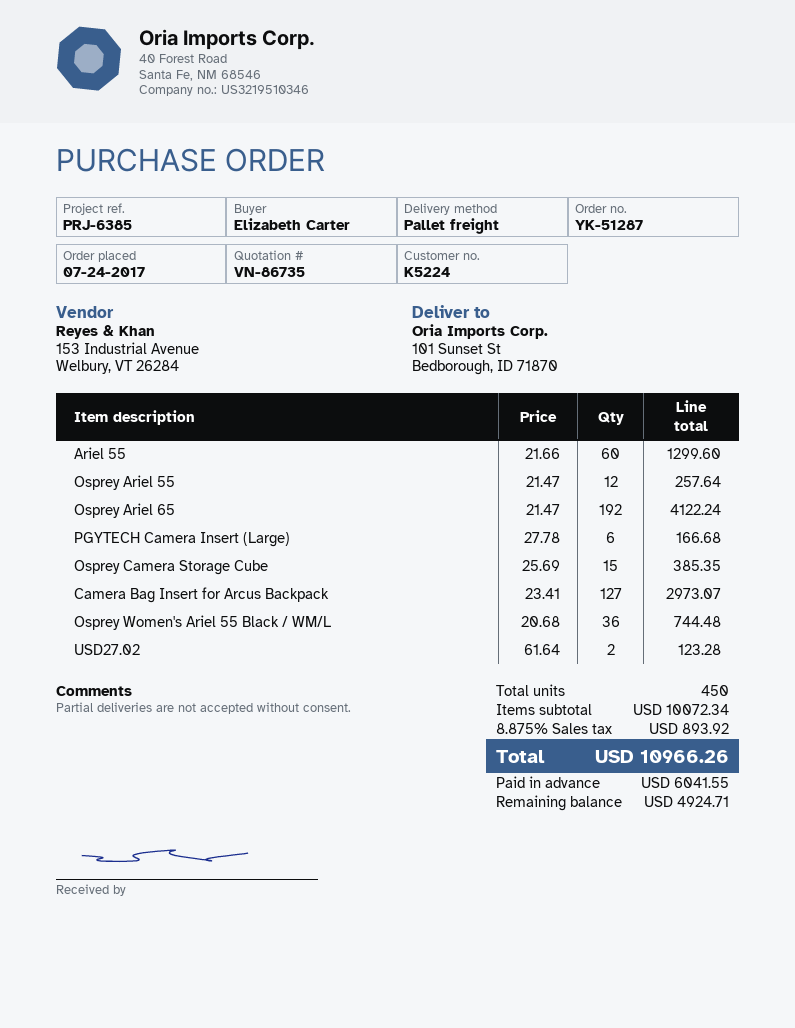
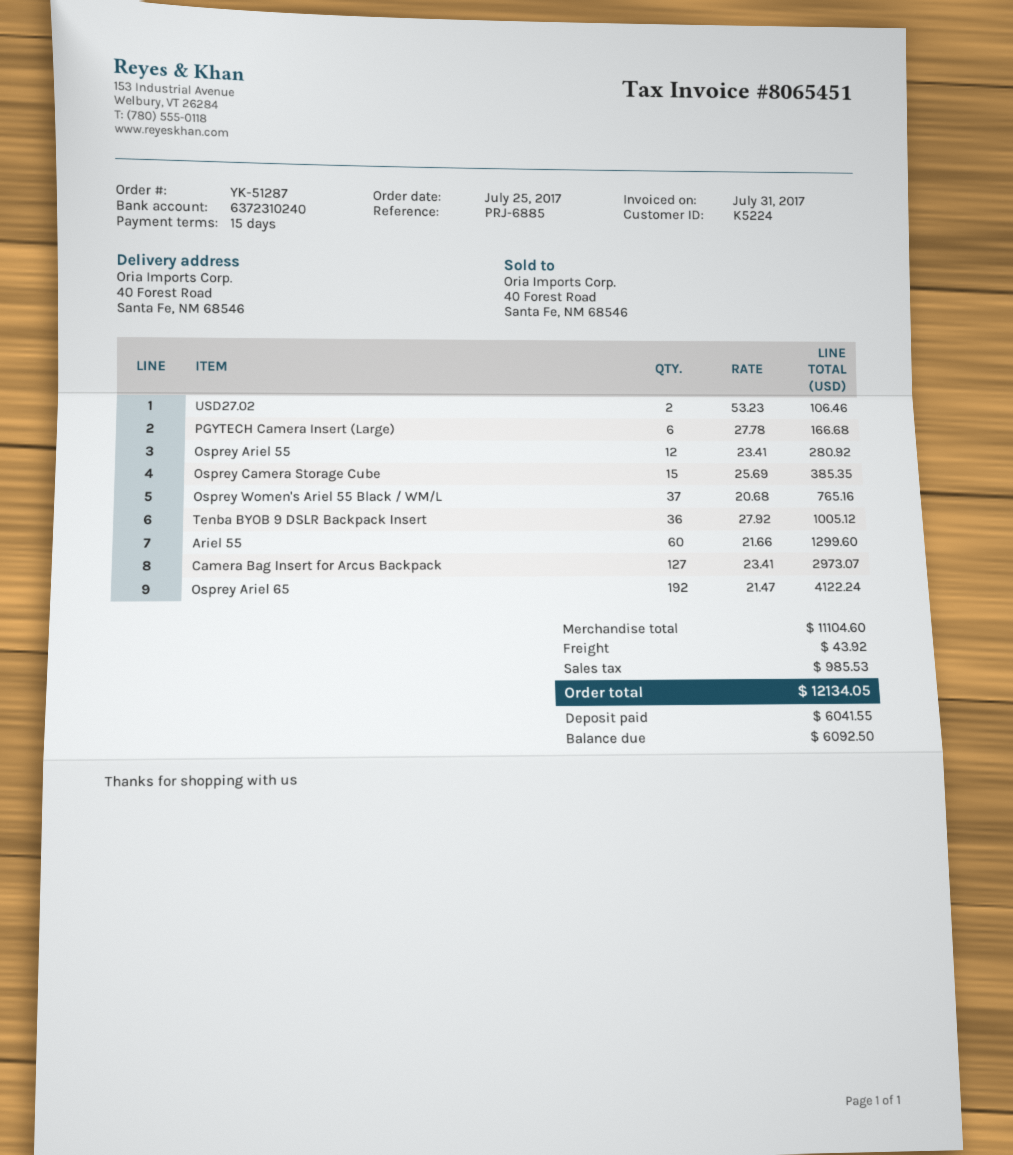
order date: 2017-07-24 -> 2017-07-25
reference: PRJ-6385 -> PRJ-6885
ship to: 101 Sunset St, Bedborough, ID 71870 -> 40 Forest Road, Santa Fe, NM 68546
Osprey Ariel 55: 12 x 21.47 = 257.64 -> 12 x 23.41 = 280.92
Osprey Women's Ariel 55 Black / WM/L: 36 x 20.68 = 744.48 -> 37 x 20.68 = 765.16
USD27.02: 2 x 61.64 = 123.28 -> 2 x 53.23 = 106.46
Tenba BYOB 9 DSLR Backpack Insert: none -> 36 x 27.92 = 1005.12
subtotal: 10072.34 -> 11104.60
shipping: none -> 43.92
tax: 893.92 -> 985.53
total: 10966.26 -> 12134.05
balance: 4924.71 -> 6092.50

